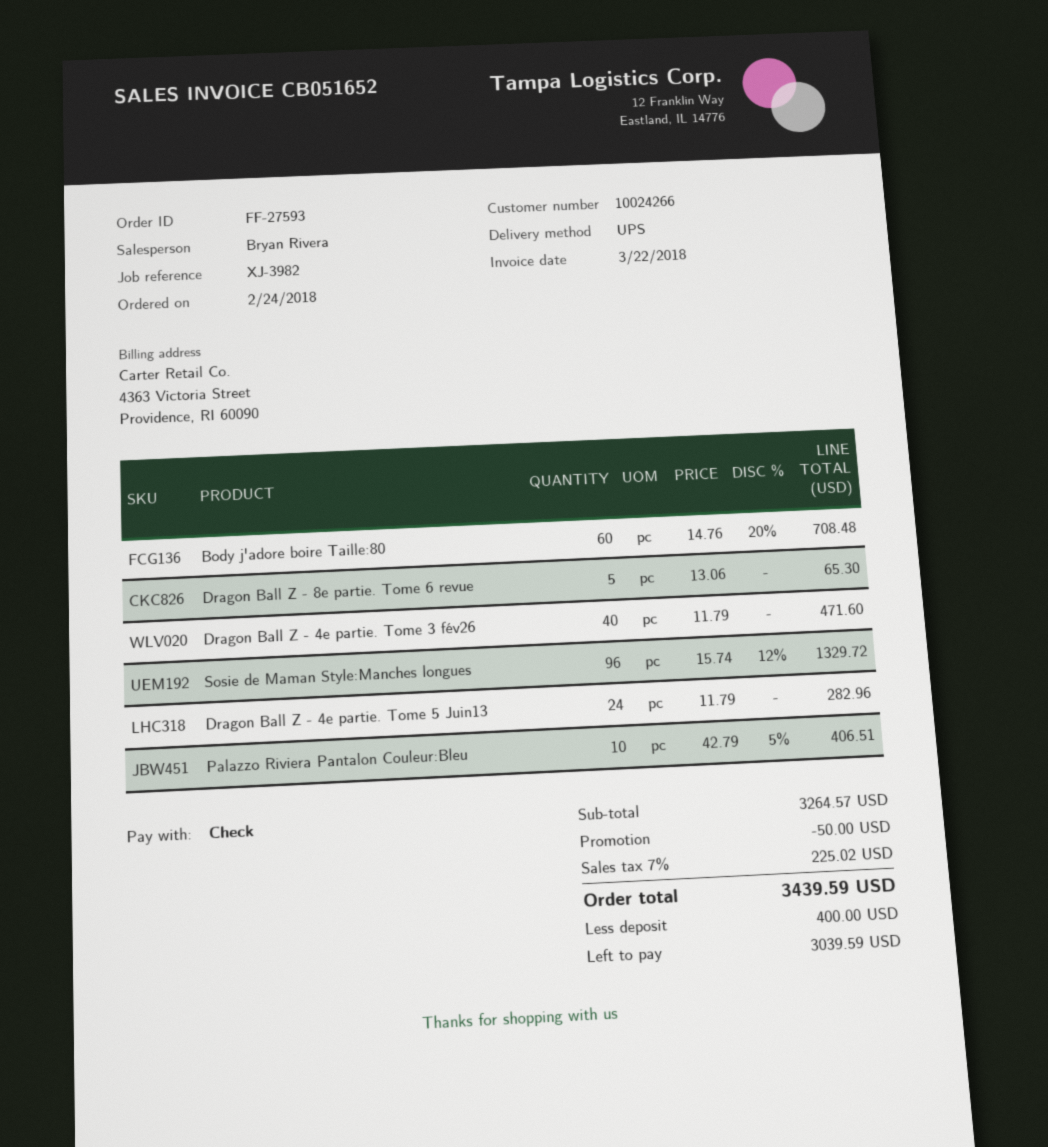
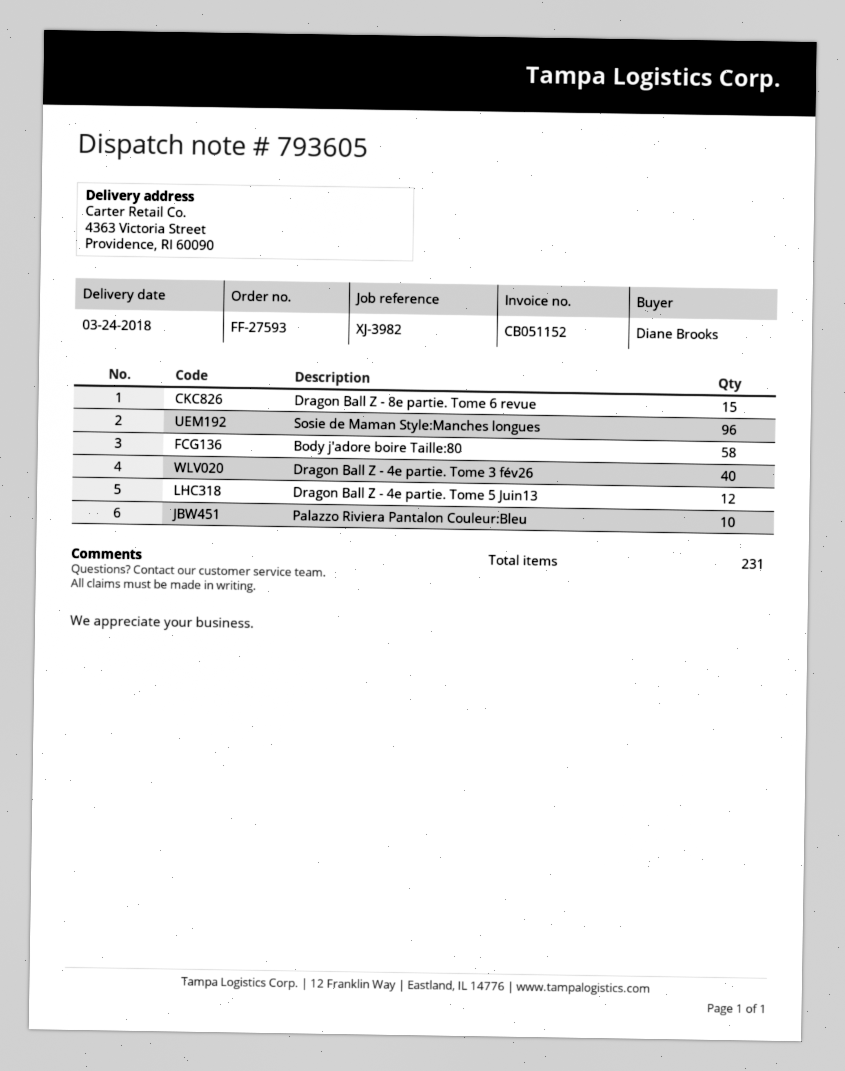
invoice number: CB051652 -> CB051152
Body j'adore boire Taille:80: 60 -> 58
Dragon Ball Z - 8e partie. Tome 6 revue: 5 -> 15
Dragon Ball Z - 4e partie. Tome 5 Juin13: 24 -> 12

